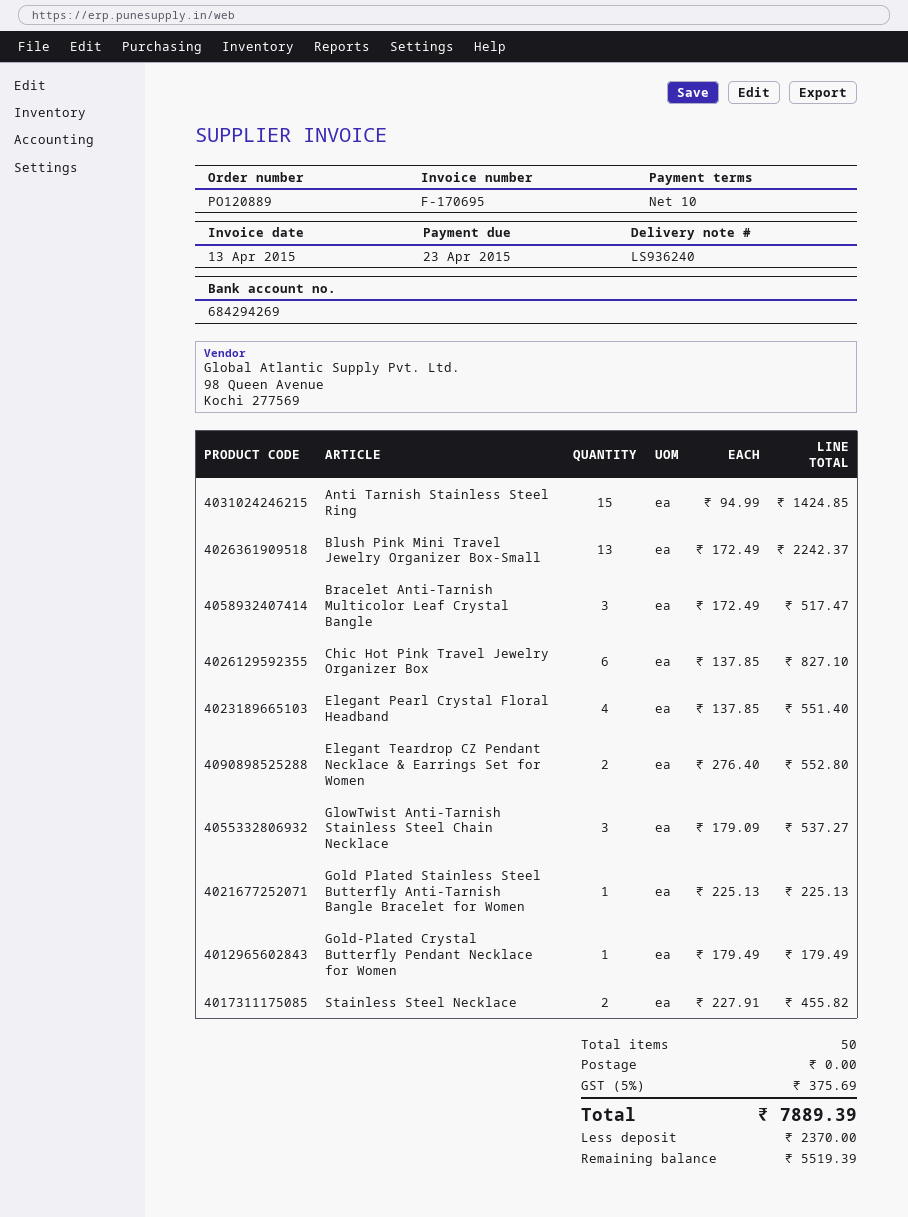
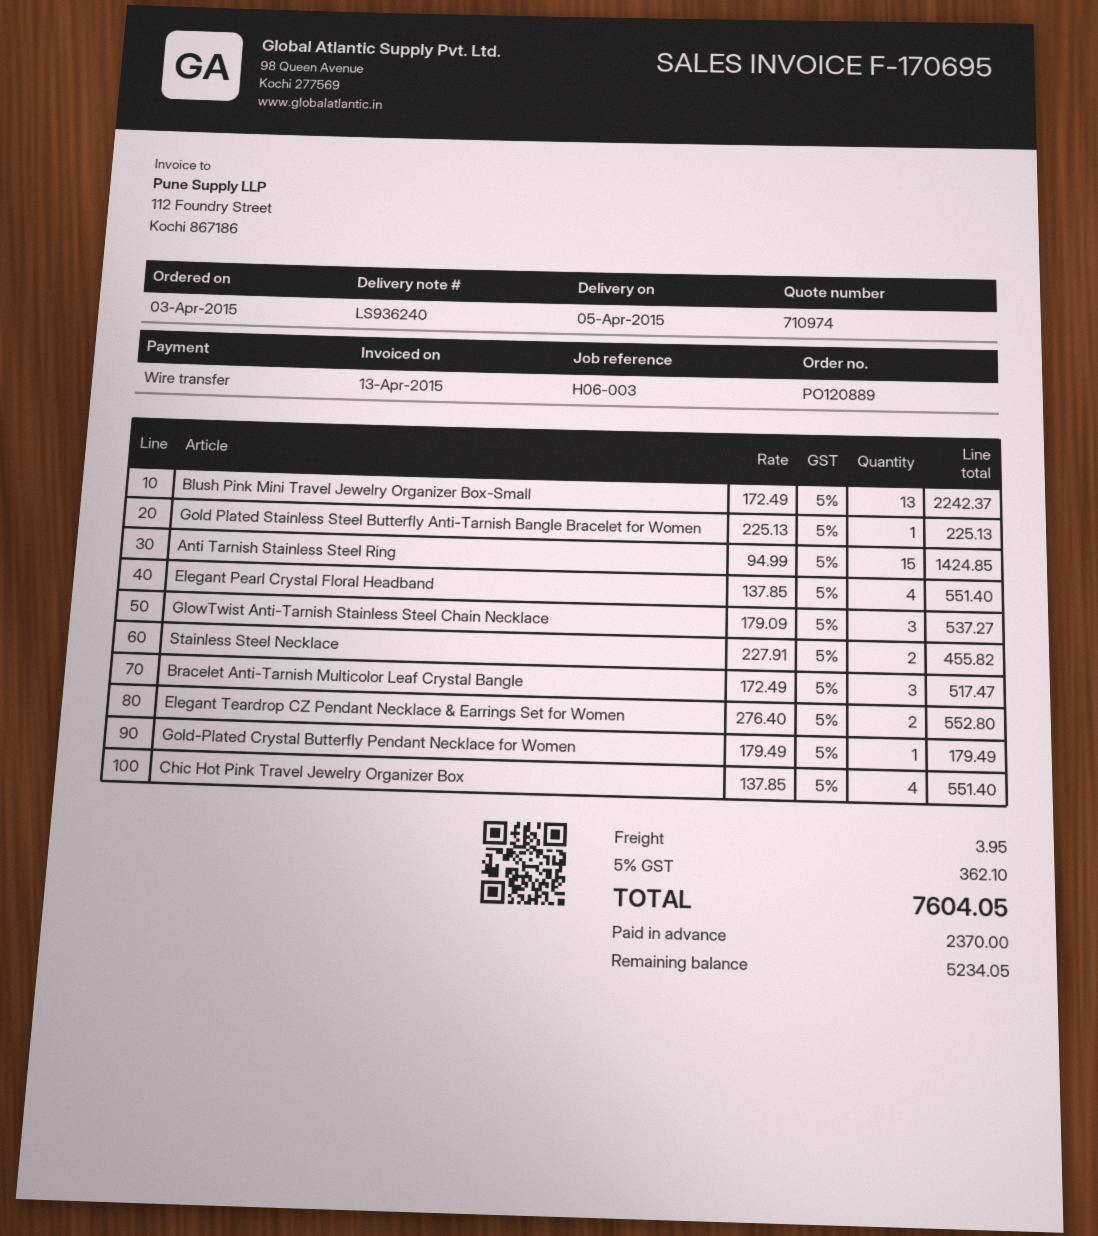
Chic Hot Pink Travel Jewelry Organizer Box: 6 x 137.85 = 827.10 -> 4 x 137.85 = 551.40
shipping: 0.00 -> 3.95
tax: 5% = 375.69 -> 5% = 362.10
total: 7889.39 -> 7604.05
balance: 5519.39 -> 5234.05

